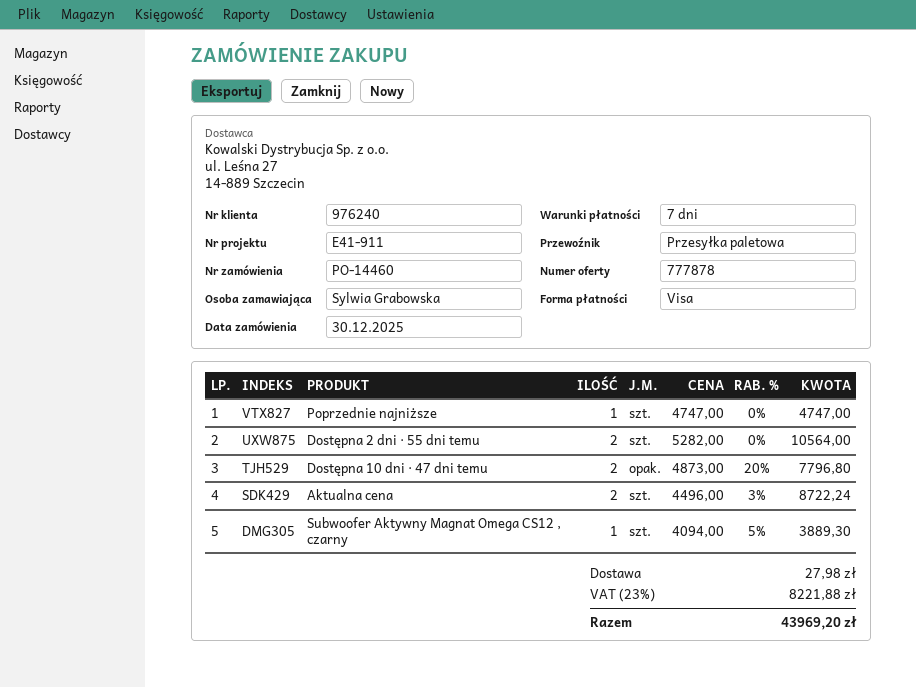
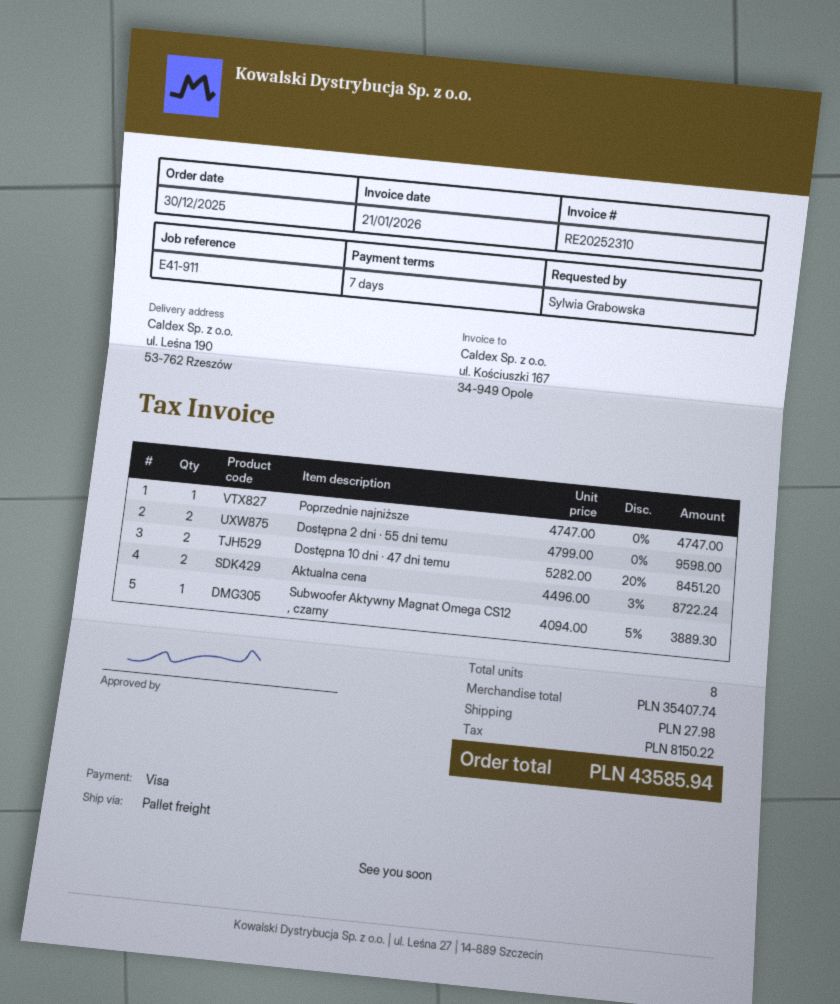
Dostępna 2 dni · 55 dni temu: 2 x 5282.00 = 10564.00 -> 2 x 4799.00 = 9598.00
Dostępna 10 dni · 47 dni temu: 2 x 4873.00 - 20% = 7796.80 -> 2 x 5282.00 - 20% = 8451.20
tax: 8221.88 -> 8150.22
total: 43969.20 -> 43585.94

